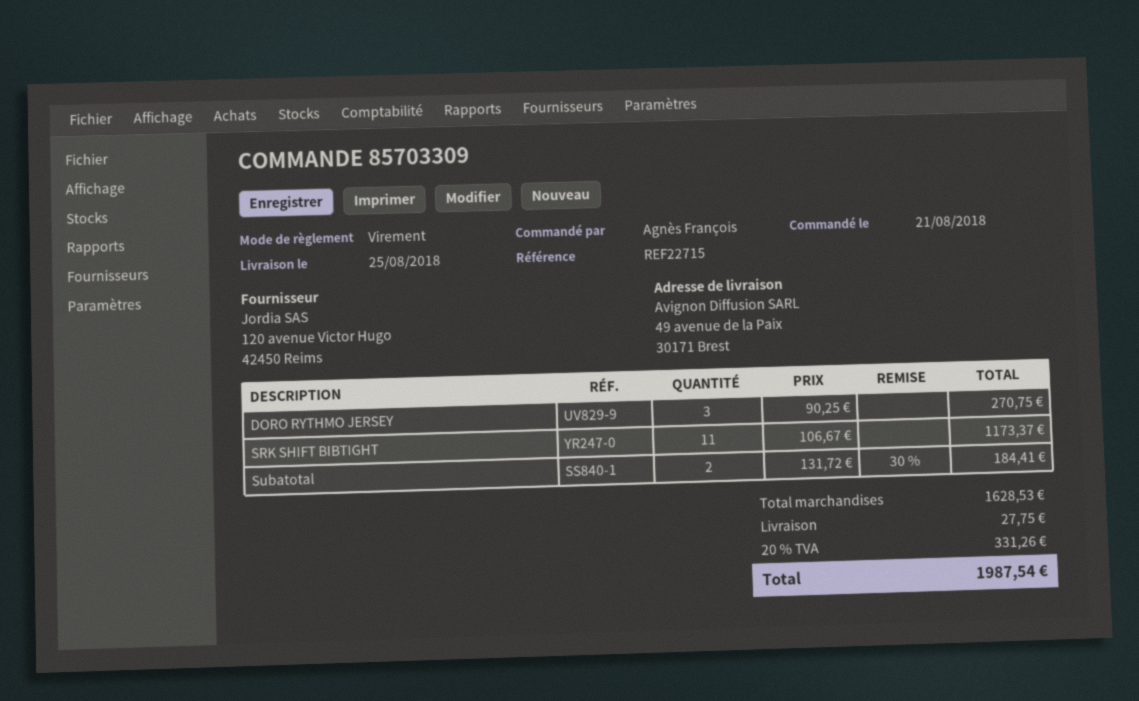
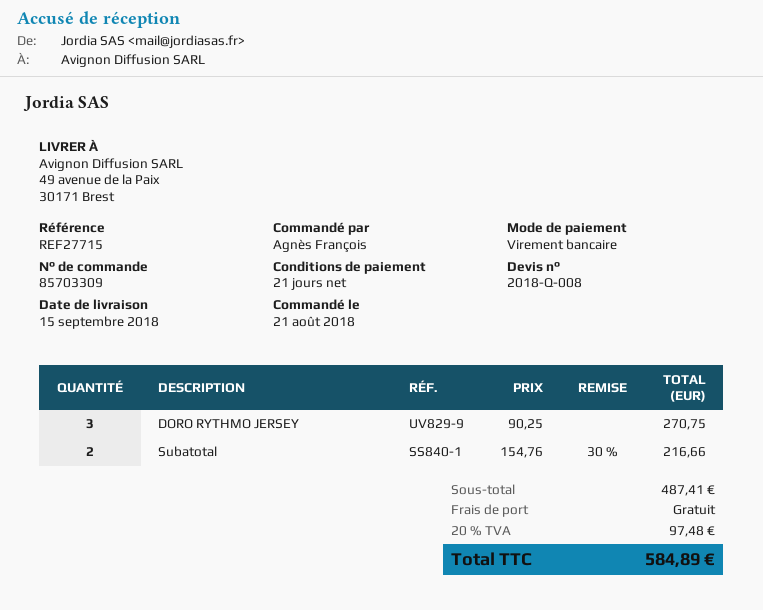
delivery date: 2018-08-25 -> 2018-09-15
reference: REF22715 -> REF27715
SRK SHIFT BIBTIGHT: 11 x 106.67 = 1173.37 -> none
Subatotal: 2 x 131.72 - 30% = 184.41 -> 2 x 154.76 - 30% = 216.66
subtotal: 1628.53 -> 487.41
shipping: 27.75 -> 0.00
tax: 20% = 331.26 -> 20% = 97.48
total: 1987.54 -> 584.89

